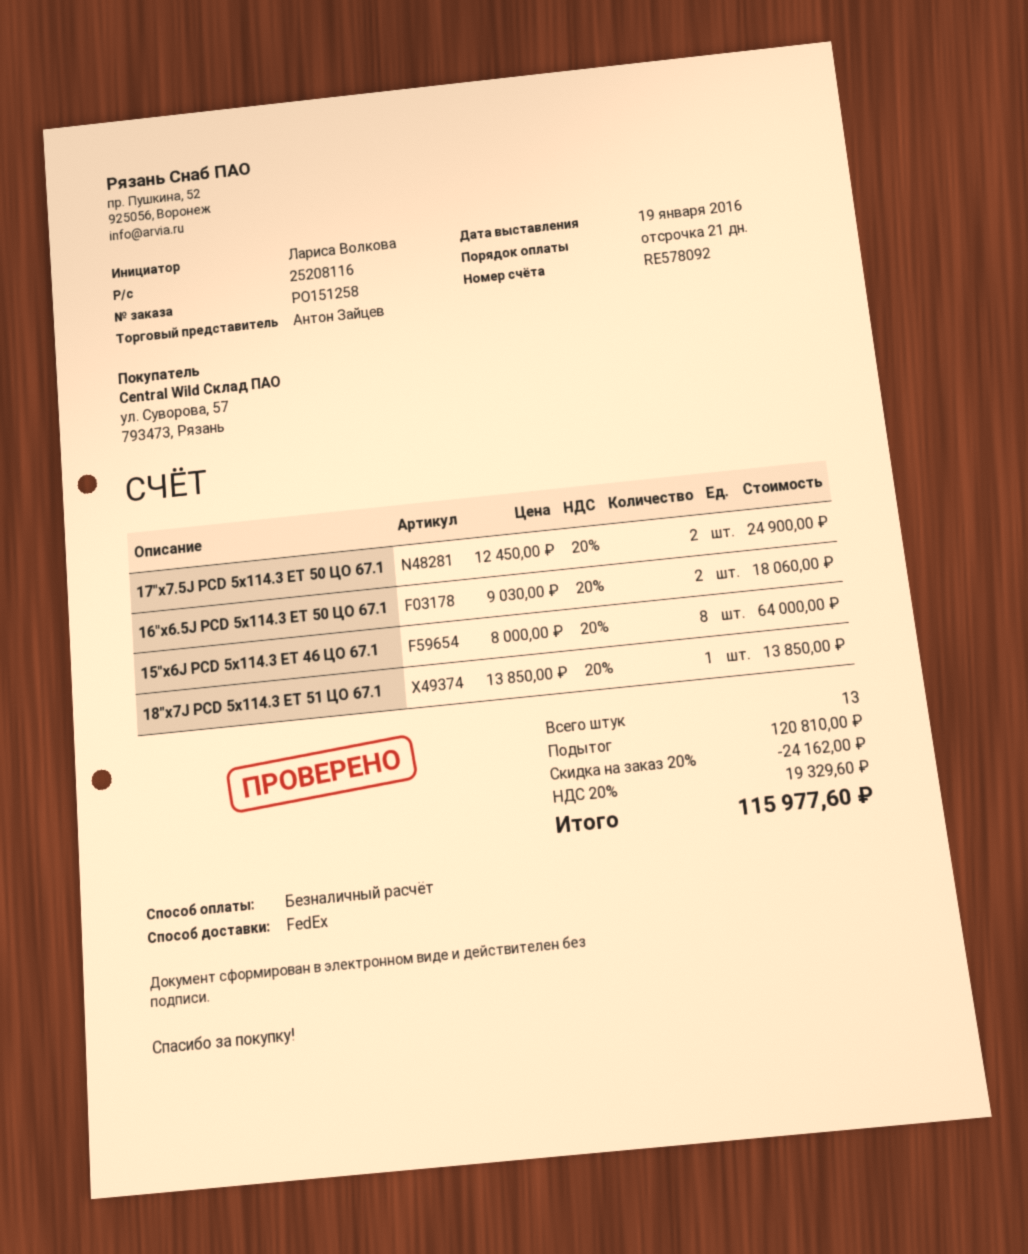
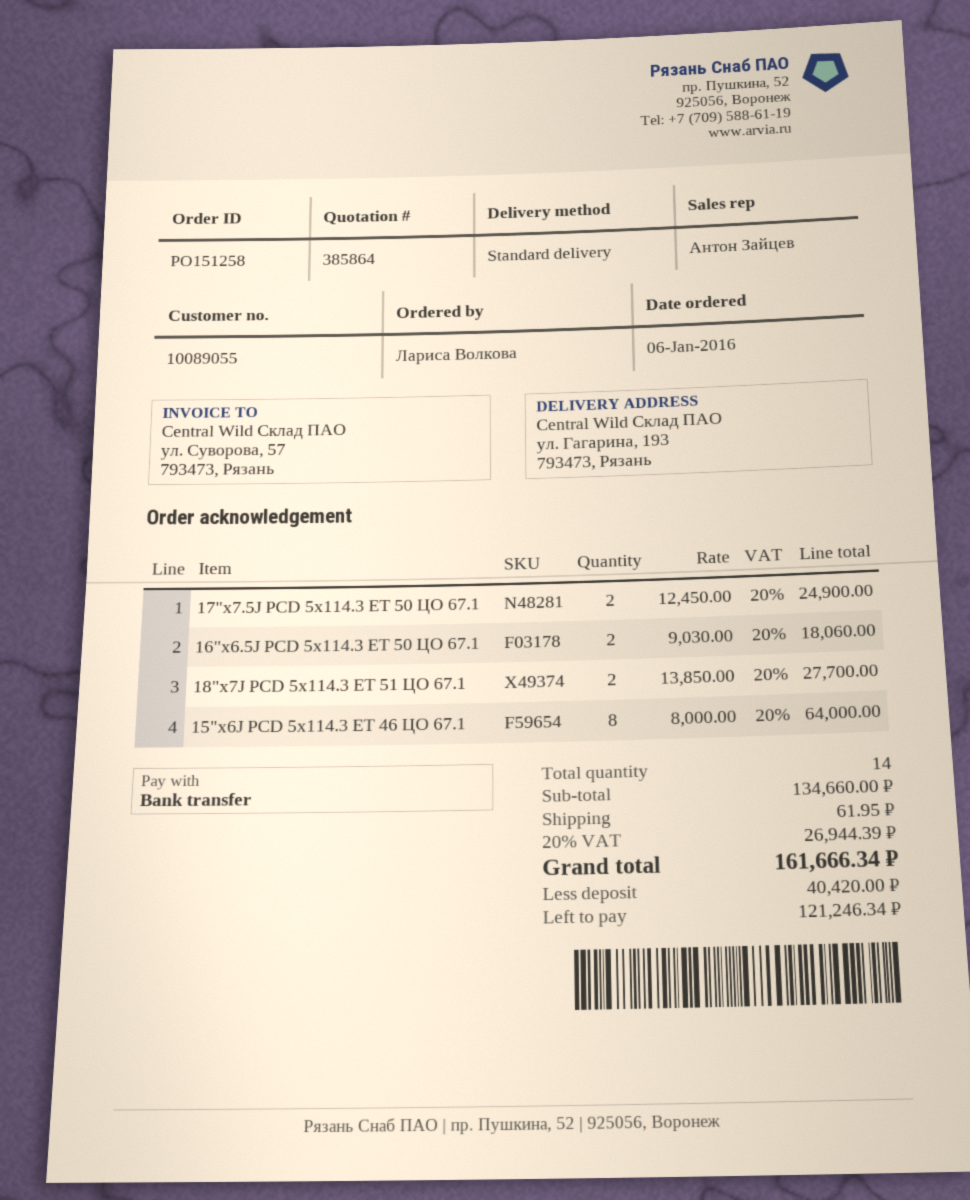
shipping method: FedEx -> standard
18"x7J PCD 5x114.3 ЕТ 51 ЦО 67.1: 1 x 13850.00 = 13850.00 -> 2 x 13850.00 = 27700.00
total quantity: 13 -> 14
subtotal: 120810.00 -> 134660.00
discount: 20% = 24162.00 -> none
shipping: none -> 61.95
tax: 20% = 19329.60 -> 20% = 26944.39
total: 115977.60 -> 161666.34

